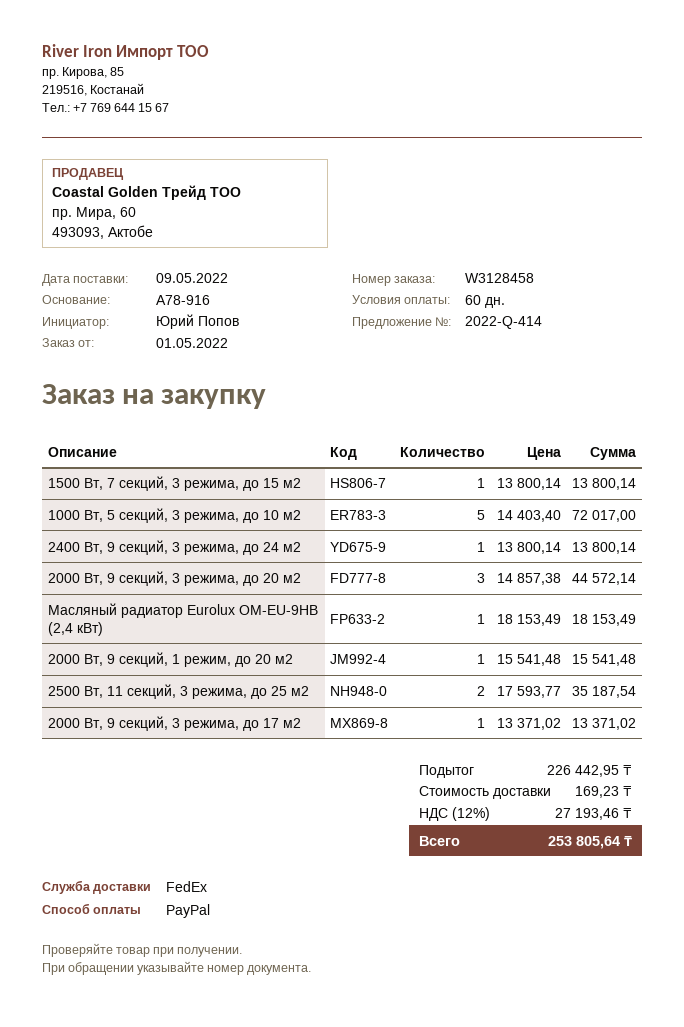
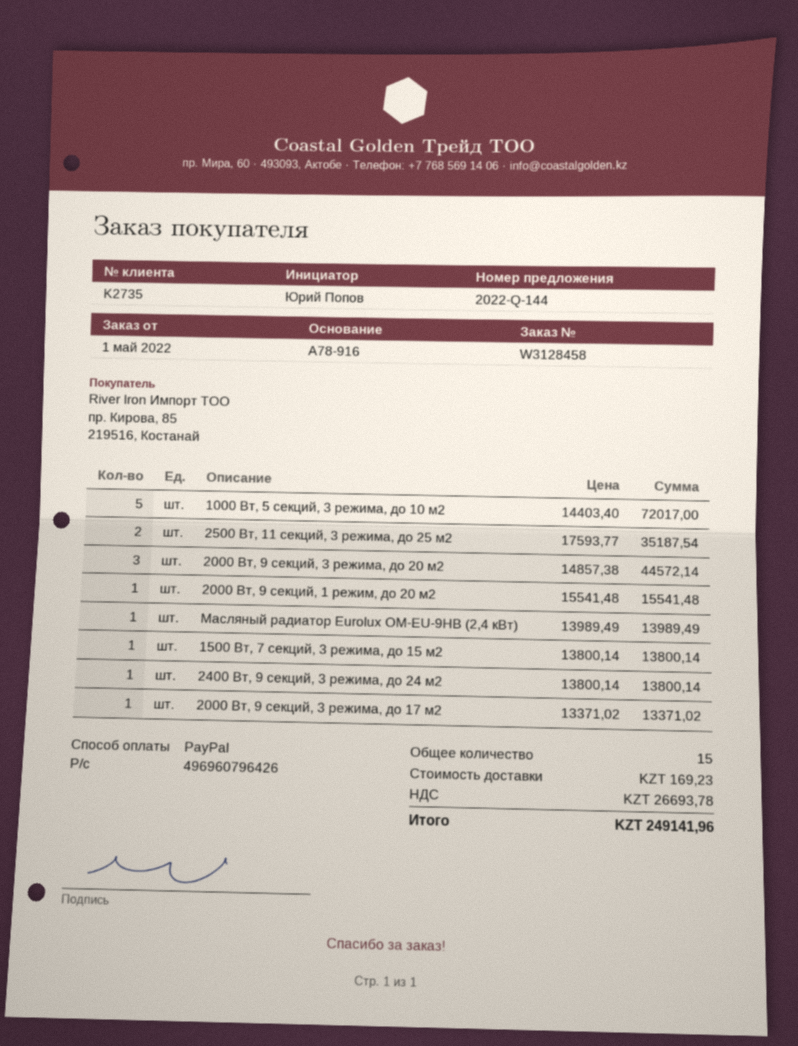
quote number: 2022-Q-414 -> 2022-Q-144
Масляный радиатор Eurolux ОМ-EU-9НВ (2,4 кВт): 1 x 18153.49 = 18153.49 -> 1 x 13989.49 = 13989.49
tax: 27193.46 -> 26693.78
total: 253805.64 -> 249141.96

